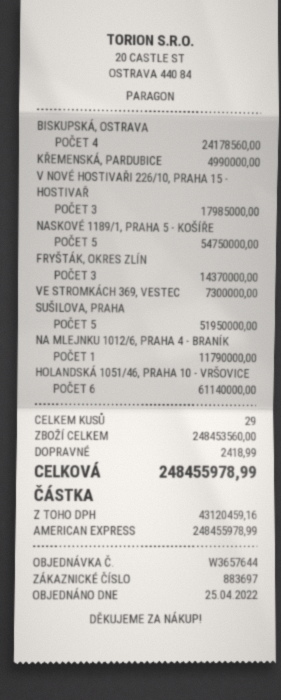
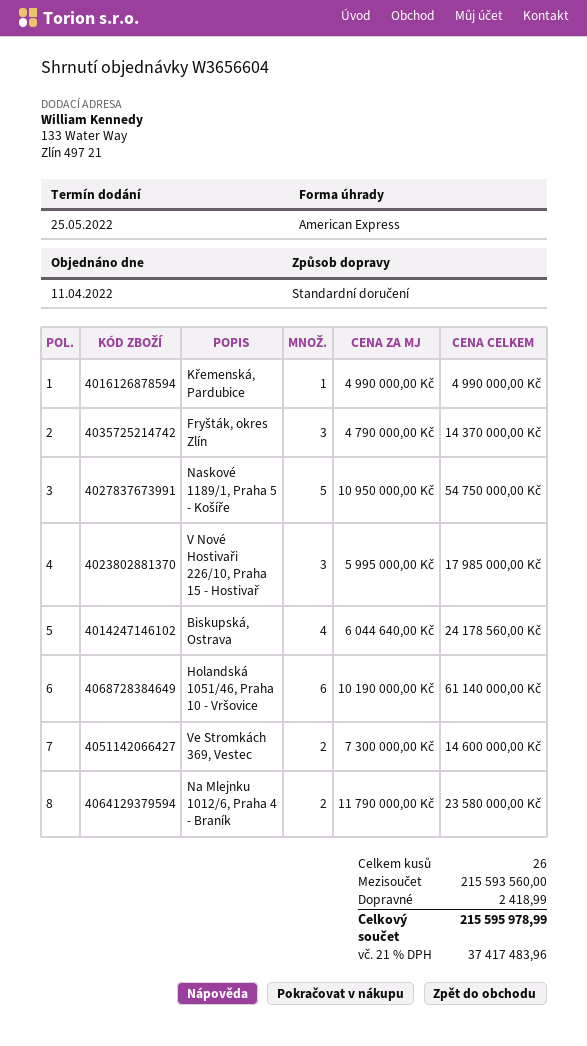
order number: W3657644 -> W3656604
order date: 2022-04-25 -> 2022-04-11
VE STROMKÁCH 369, VESTEC: 1 for 7300000.00 -> 2 for 14600000.00
SUŠILOVA, PRAHA: 5 for 51950000.00 -> none
NA MLEJNKU 1012/6, PRAHA 4 - BRANÍK: 1 for 11790000.00 -> 2 for 23580000.00
total quantity: 29 -> 26
subtotal: 248453560.00 -> 215593560.00
tax: 43120459.16 -> 37417483.96
total: 248455978.99 -> 215595978.99

